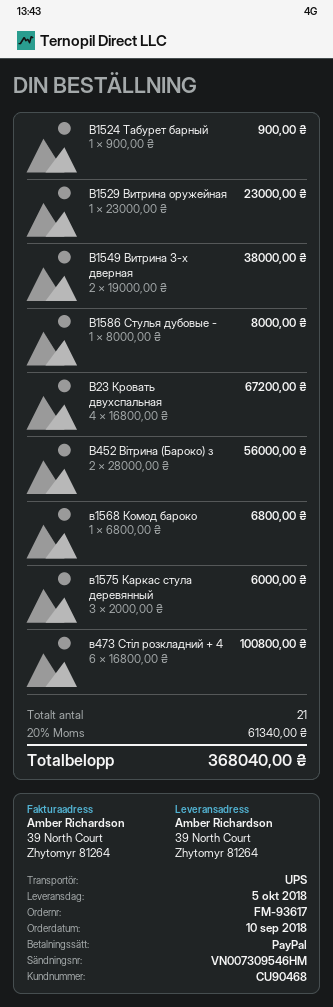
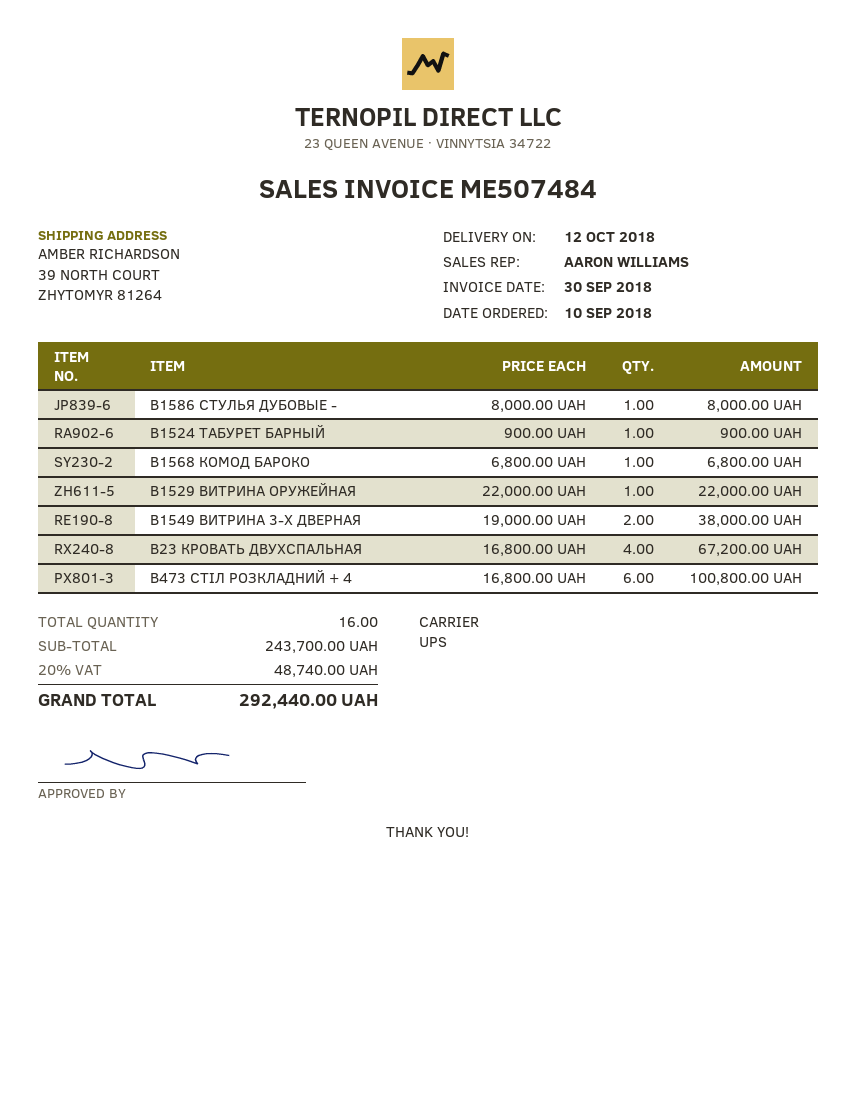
delivery date: 2018-10-05 -> 2018-10-12
В1529 Витрина оружейная: 1 x 23000.00 = 23000.00 -> 1 x 22000.00 = 22000.00
В452 Вітрина (Бароко) з: 2 x 28000.00 = 56000.00 -> none
в1575 Каркас стула деревянный: 3 x 2000.00 = 6000.00 -> none
total quantity: 21 -> 16
tax: 20% = 61340.00 -> 20% = 48740.00
total: 368040.00 -> 292440.00

